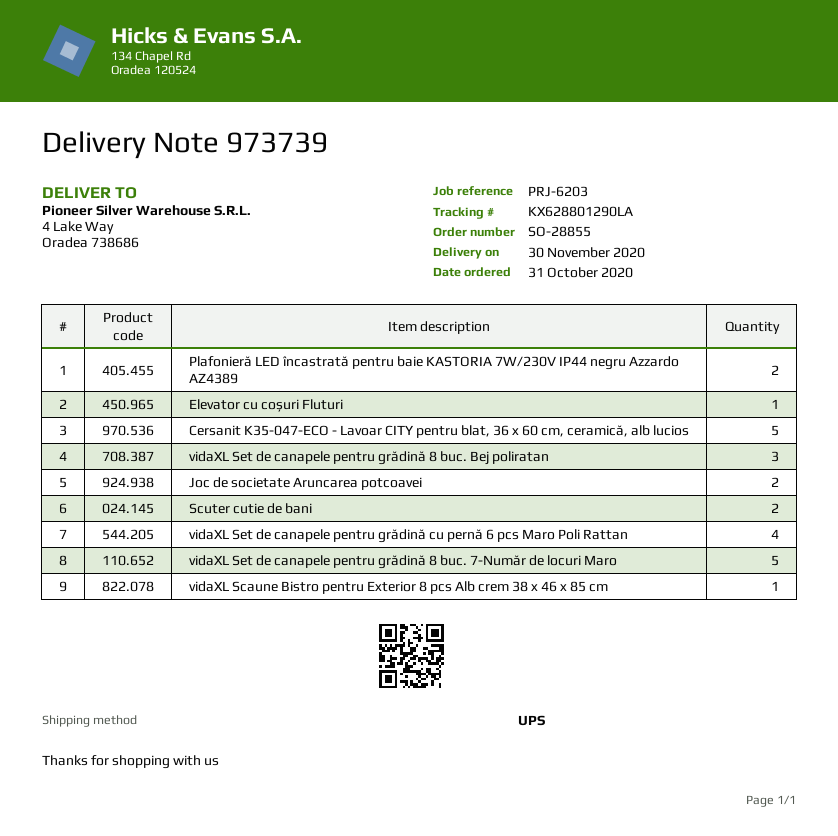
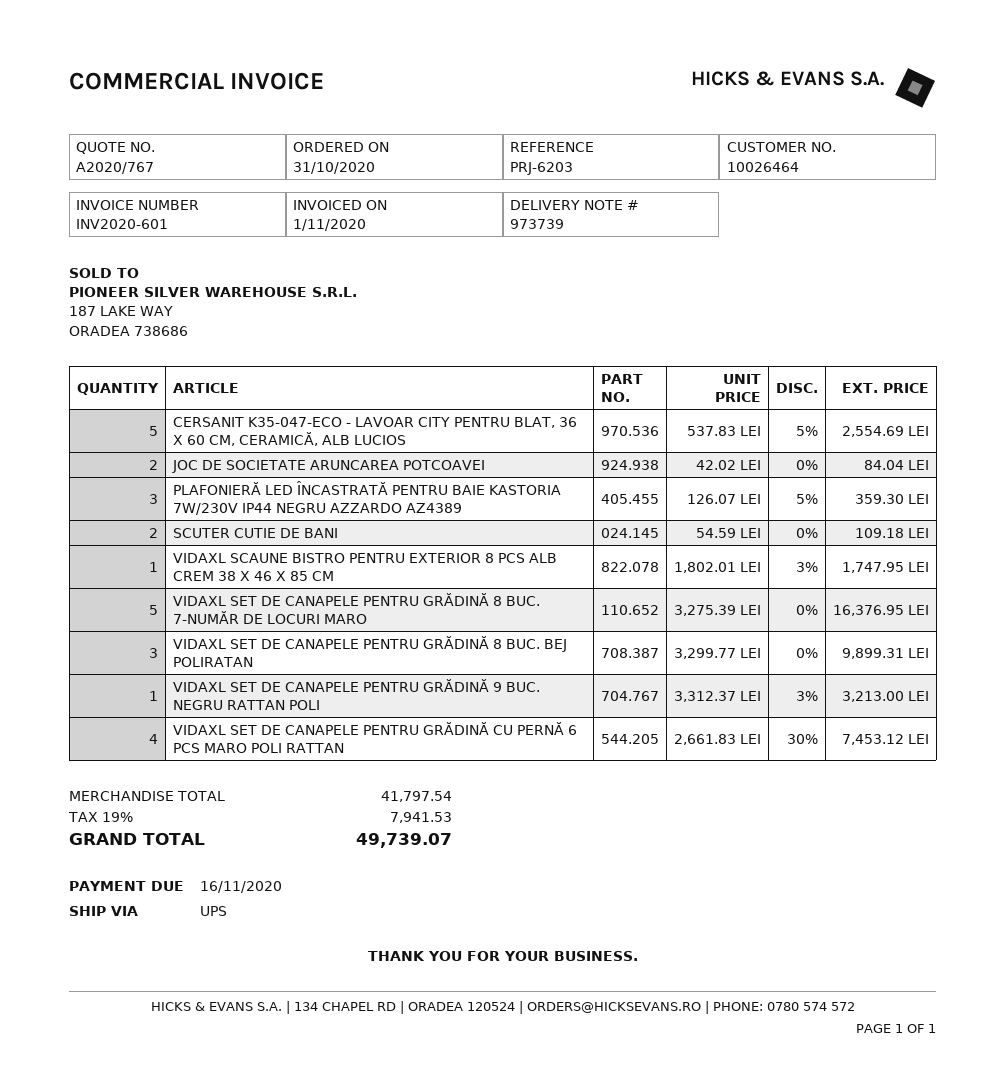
Plafonieră LED încastrată pentru baie KASTORIA 7W/230V IP44 negru Azzardo AZ4389: 2 -> 3
Elevator cu coșuri Fluturi: 1 -> none
VIDAXL SET DE CANAPELE PENTRU GRĂDINĂ 9 BUC. NEGRU RATTAN POLI: none -> 1

